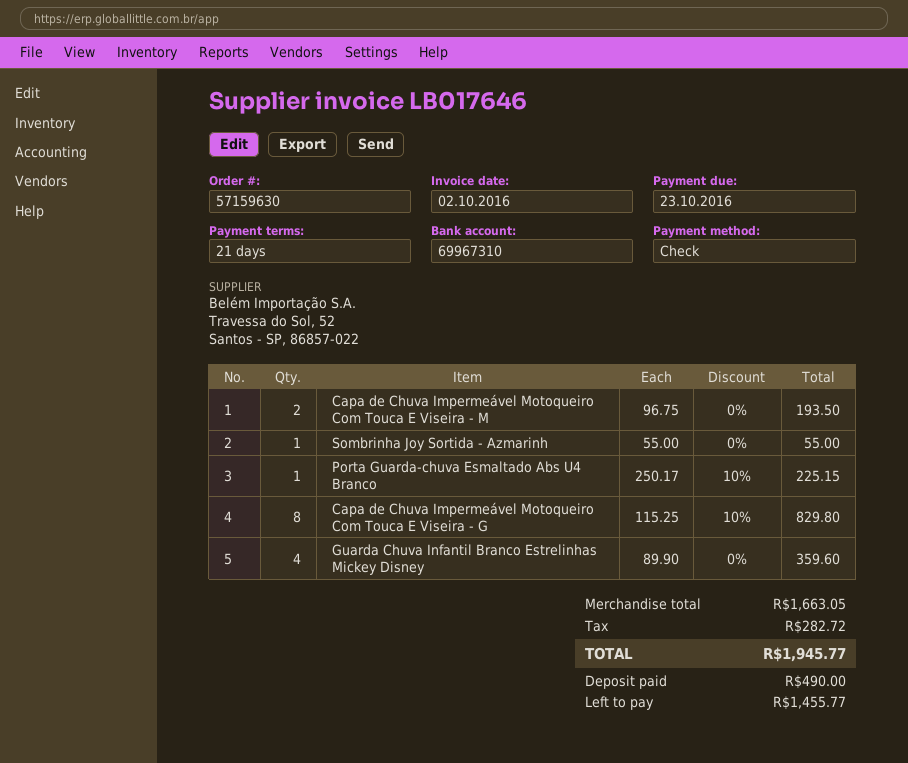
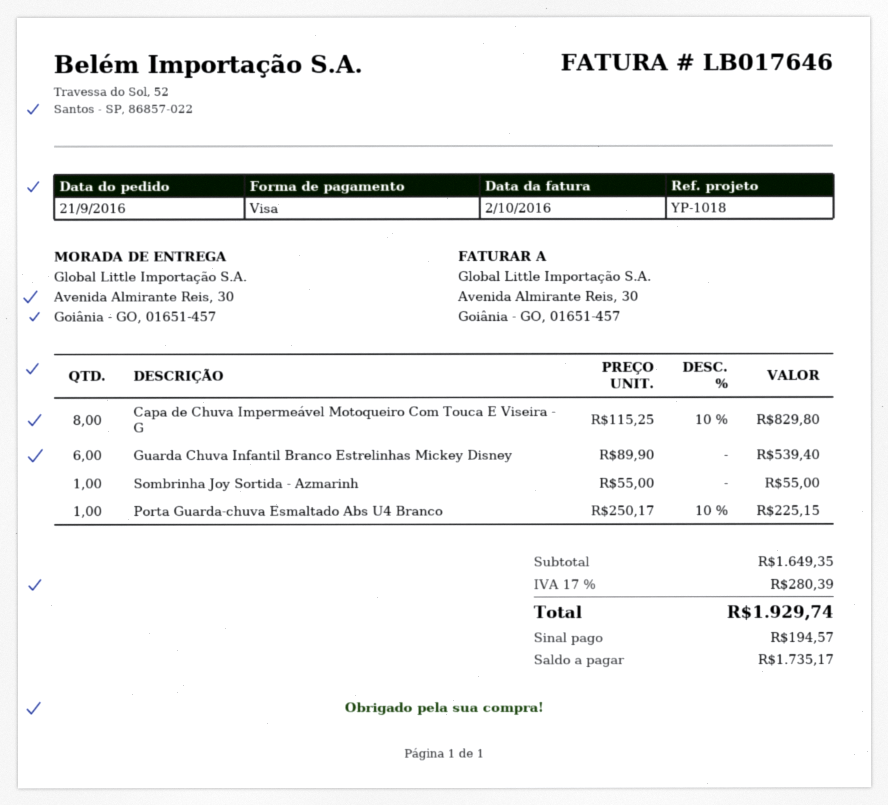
payment method: cheque -> Visa
Capa de Chuva Impermeável Motoqueiro Com Touca E Viseira - M: 2 x 96.75 = 193.50 -> none
Guarda Chuva Infantil Branco Estrelinhas Mickey Disney: 4 x 89.90 = 359.60 -> 6 x 89.90 = 539.40
subtotal: 1663.05 -> 1649.35
tax: 282.72 -> 280.39
total: 1945.77 -> 1929.74
deposit: 490.00 -> 194.57
balance: 1455.77 -> 1735.17

